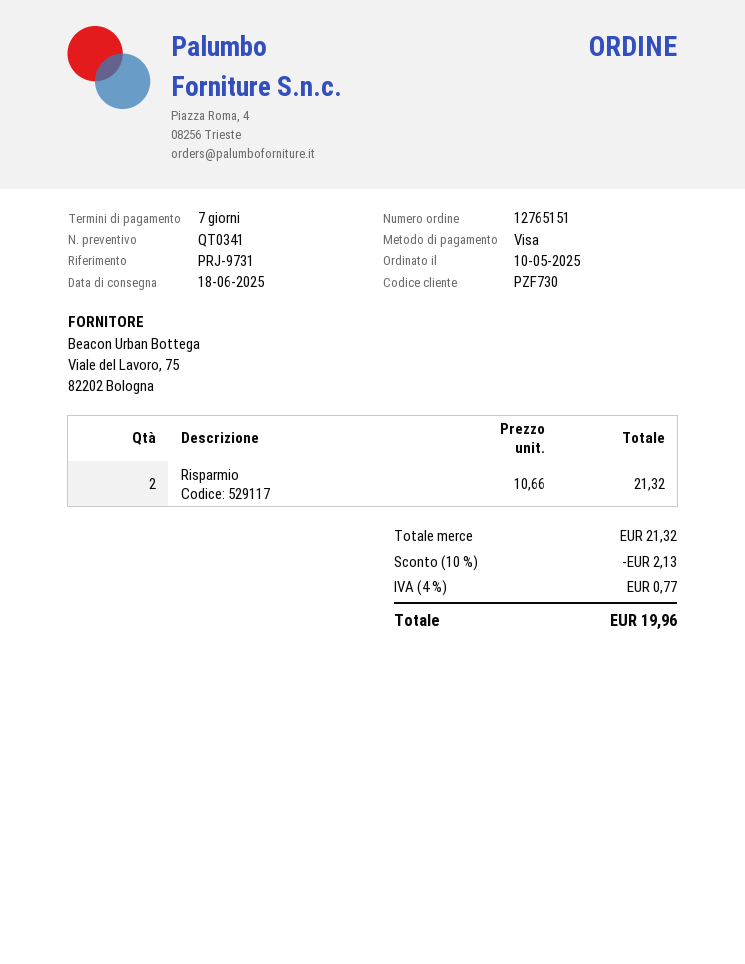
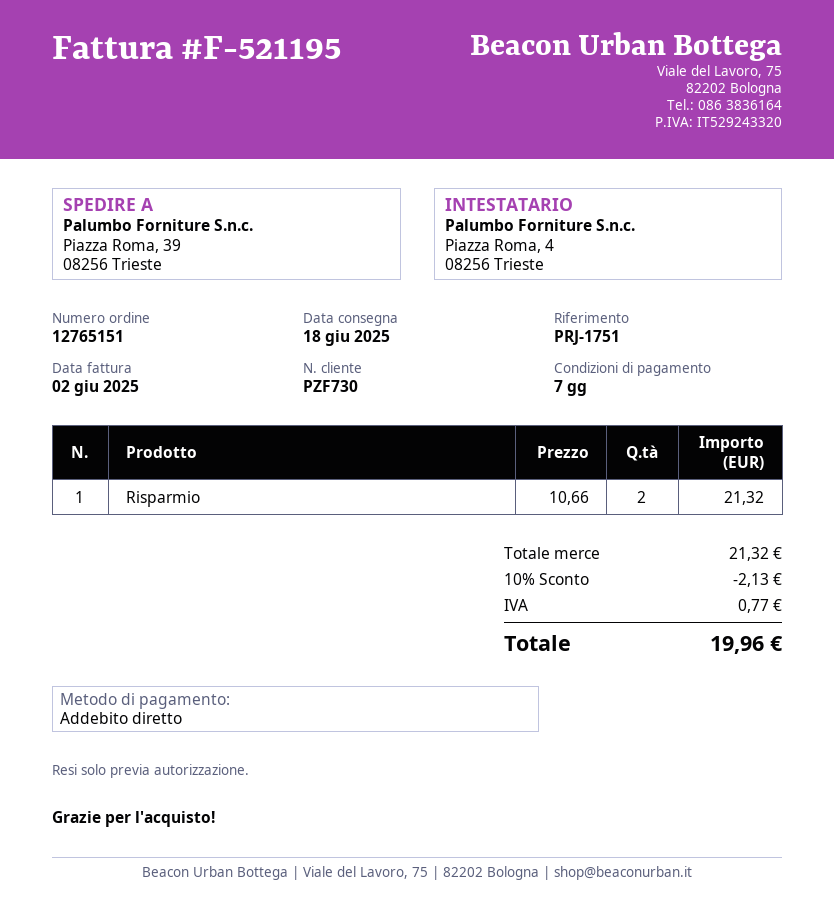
reference: PRJ-9731 -> PRJ-1751
payment method: Visa -> direct debit

